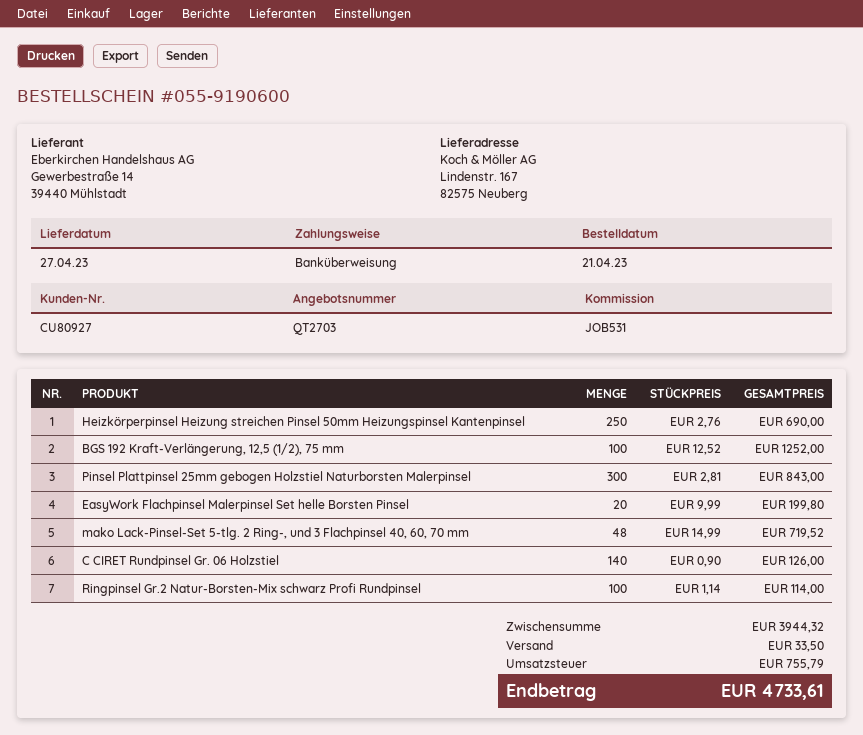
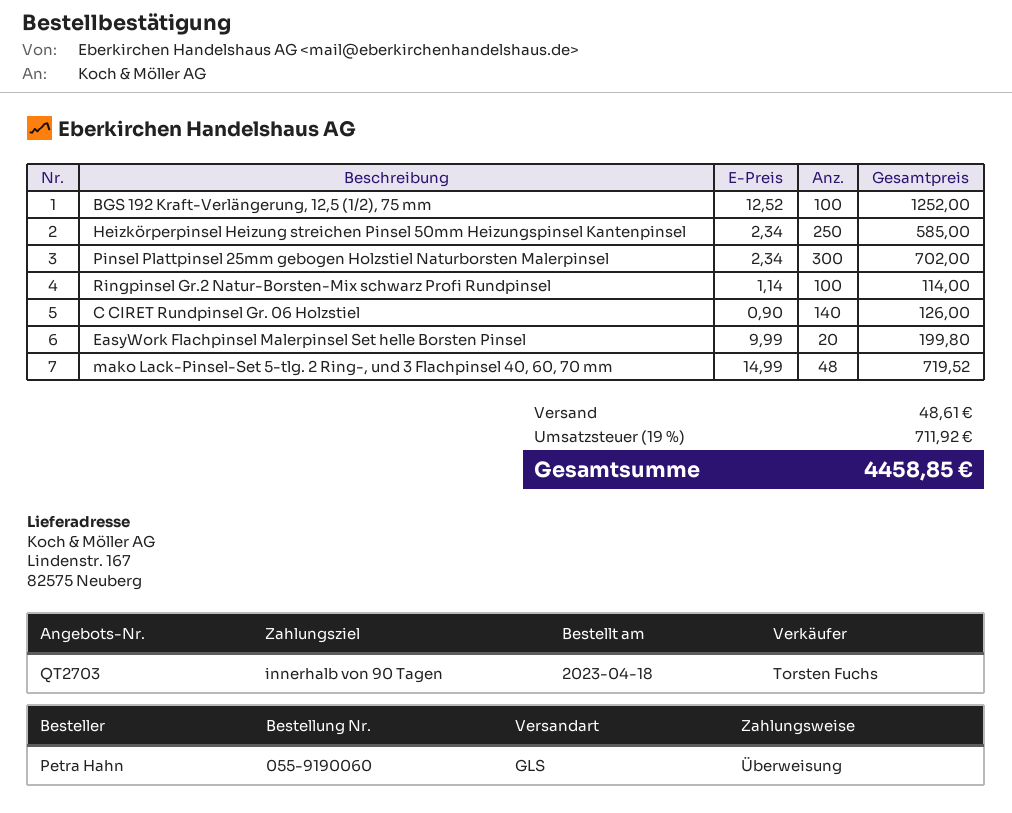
order number: 055-9190600 -> 055-9190060
order date: 2023-04-21 -> 2023-04-18
Heizkörperpinsel Heizung streichen Pinsel 50mm Heizungspinsel Kantenpinsel: 250 x 2.76 = 690.00 -> 250 x 2.34 = 585.00
Pinsel Plattpinsel 25mm gebogen Holzstiel Naturborsten Malerpinsel: 300 x 2.81 = 843.00 -> 300 x 2.34 = 702.00
shipping: 33.50 -> 48.61
tax: 755.79 -> 711.92
total: 4733.61 -> 4458.85

